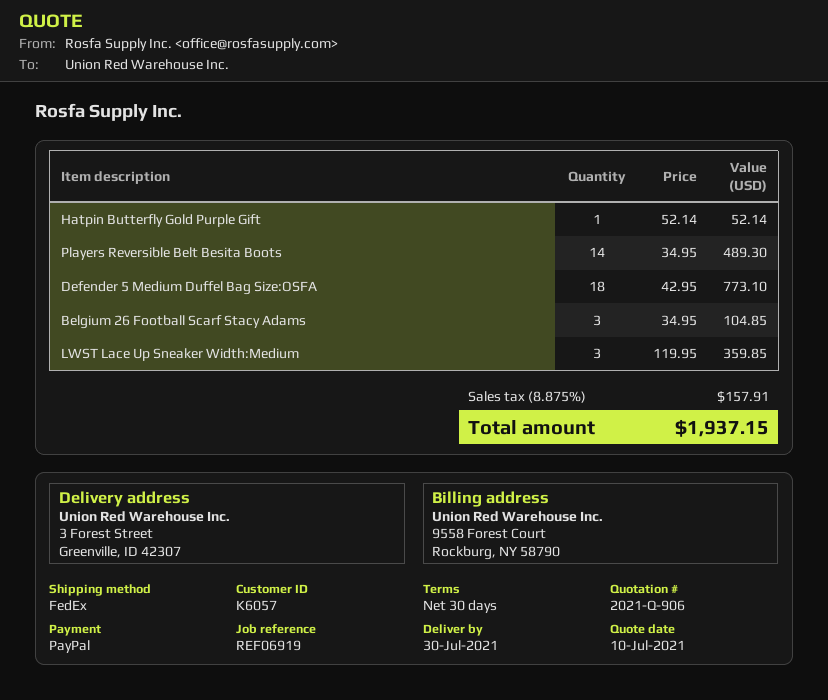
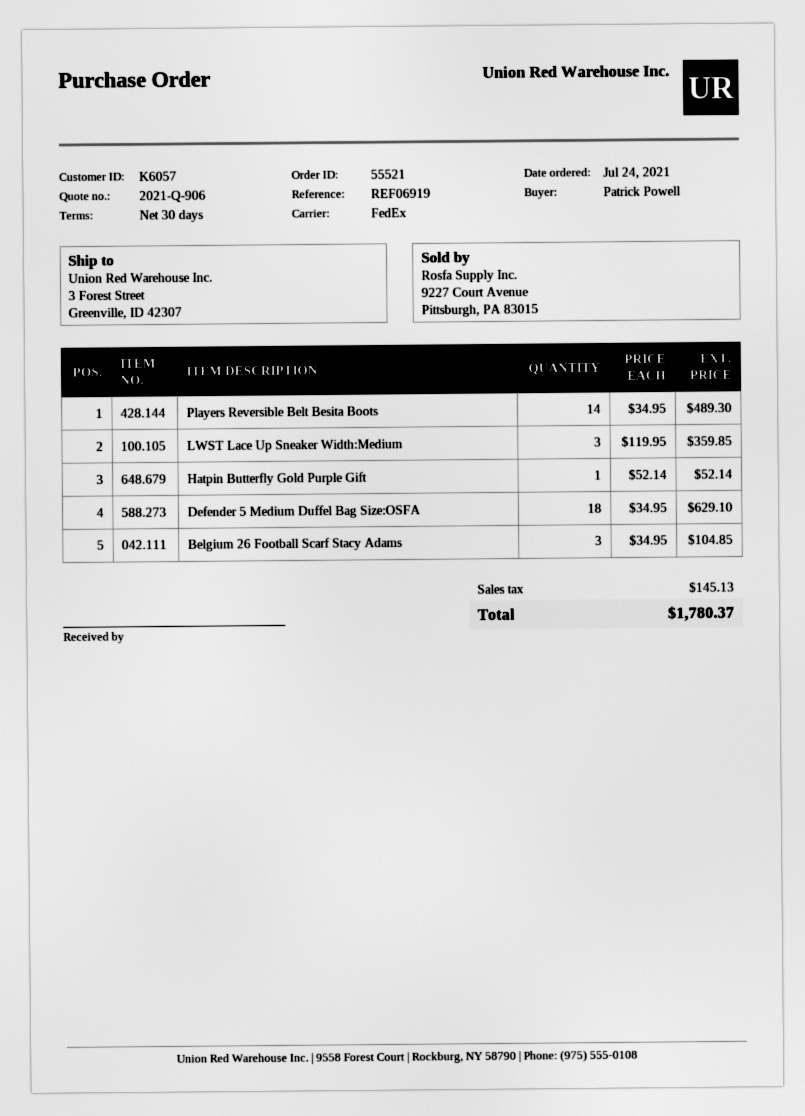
Defender 5 Medium Duffel Bag Size:OSFA: 18 x 42.95 = 773.10 -> 18 x 34.95 = 629.10
tax: 157.91 -> 145.13
total: 1937.15 -> 1780.37

